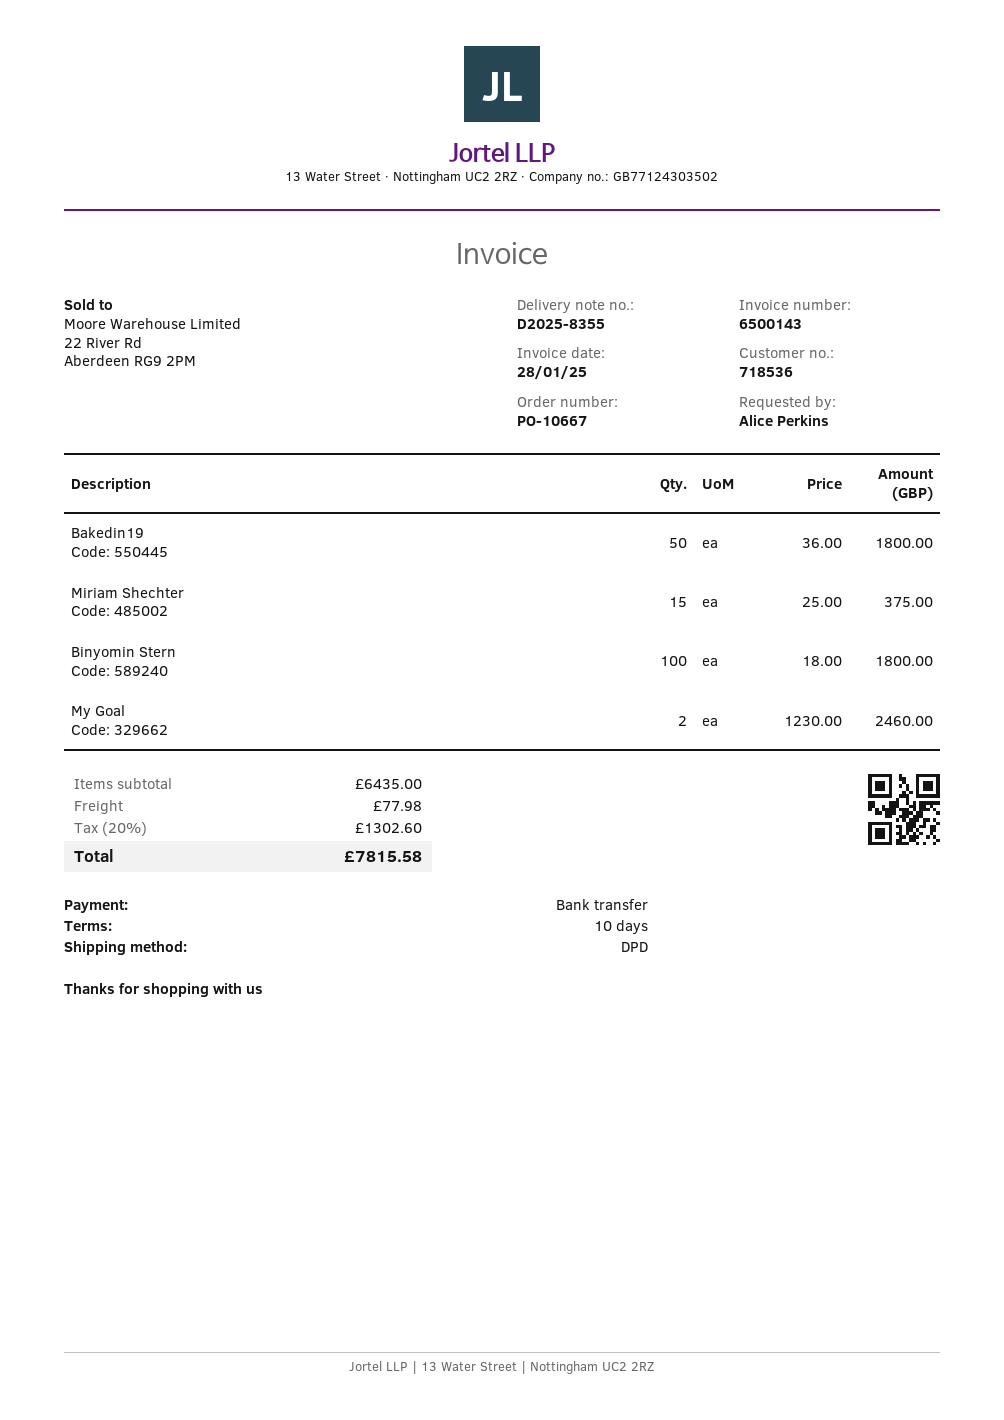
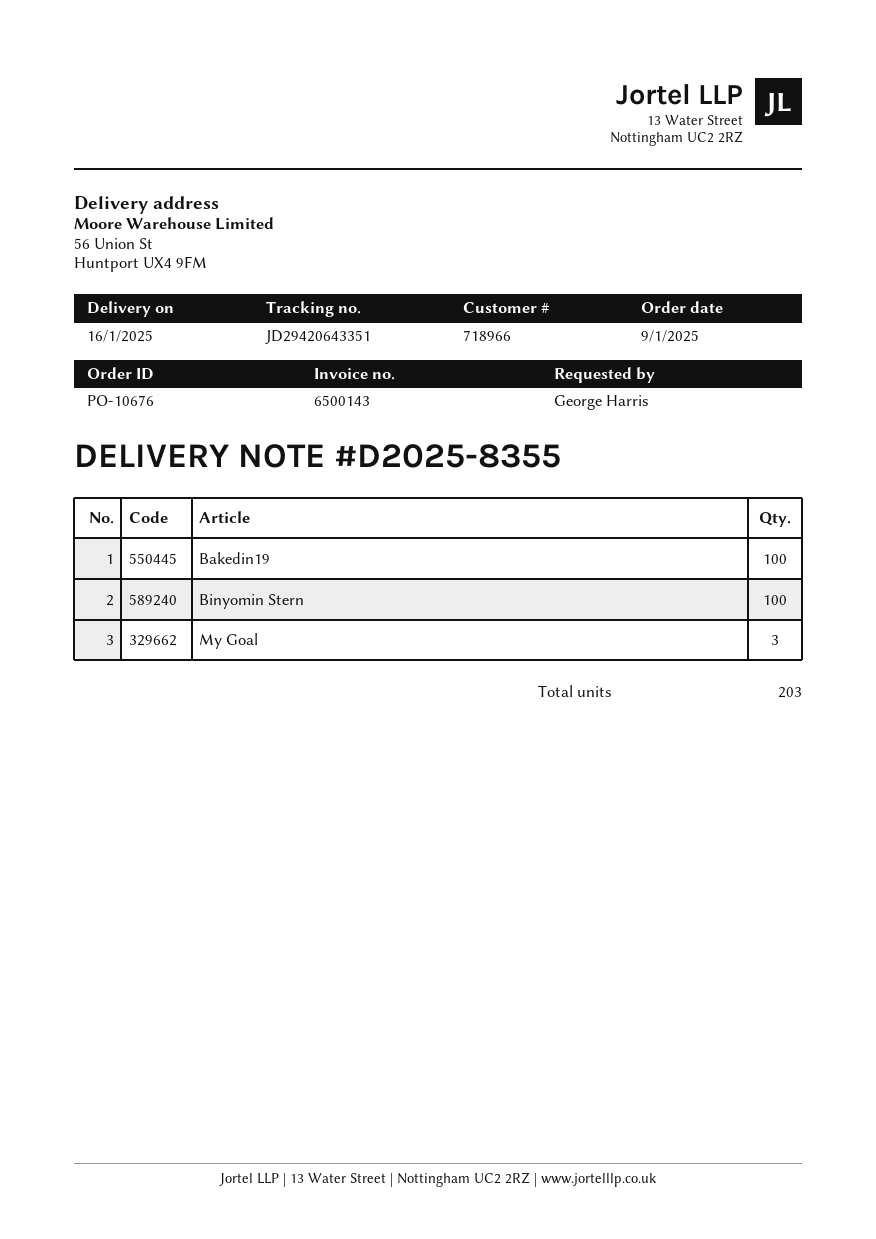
order number: PO-10667 -> PO-10676
customer number: 718536 -> 718966
ordered by: Alice Perkins -> George Harris
Bakedin19: 50 -> 100
Miriam Shechter: 15 -> none
My Goal: 2 -> 3

